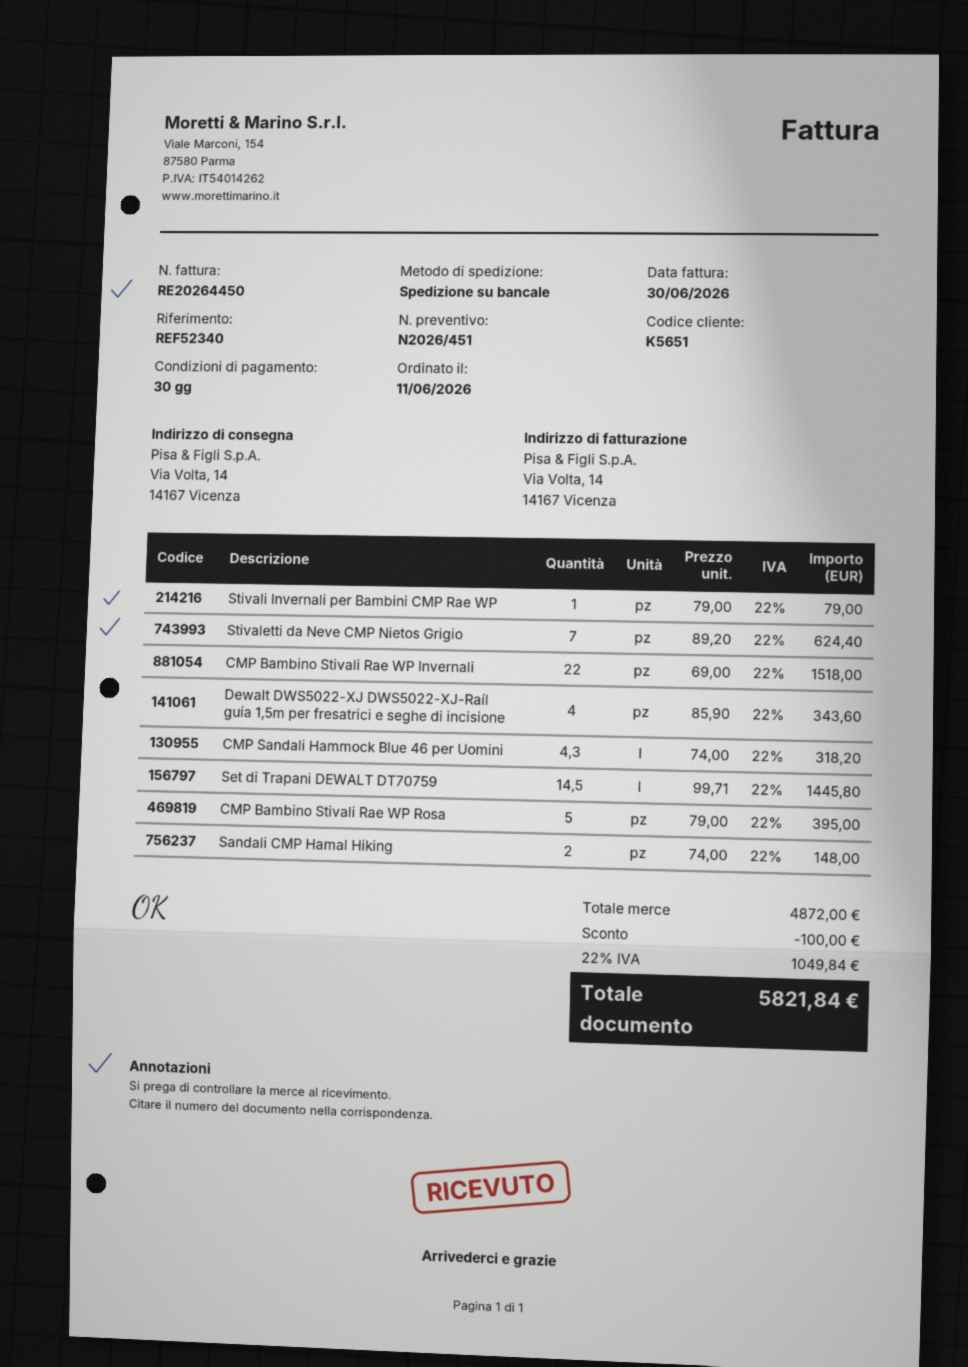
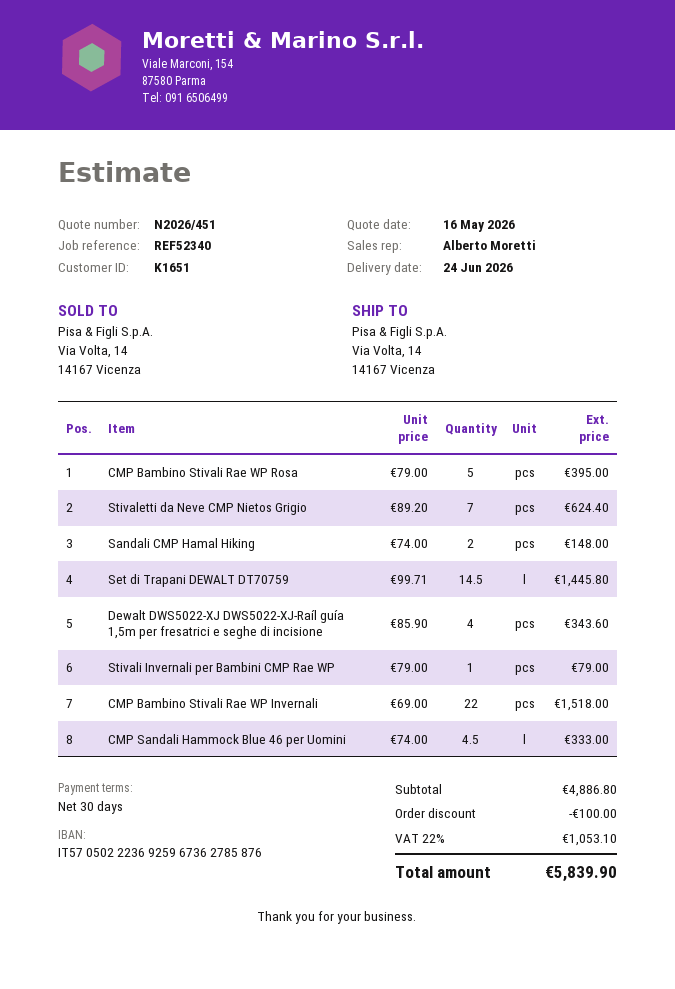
customer number: K5651 -> K1651
CMP Sandali Hammock Blue 46 per Uomini: 4.3 x 74.00 = 318.20 -> 4.5 x 74.00 = 333.00
subtotal: 4872.00 -> 4886.80
tax: 22% = 1049.84 -> 22% = 1053.10
total: 5821.84 -> 5839.90

